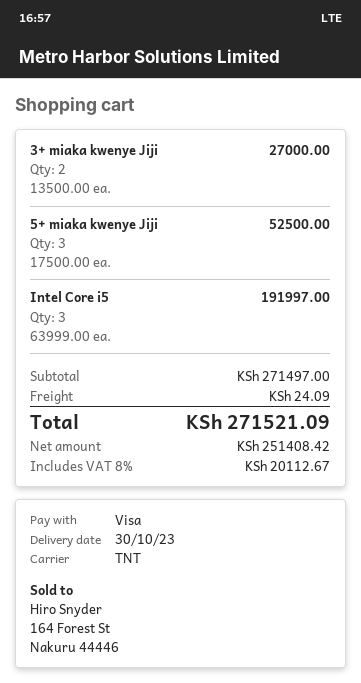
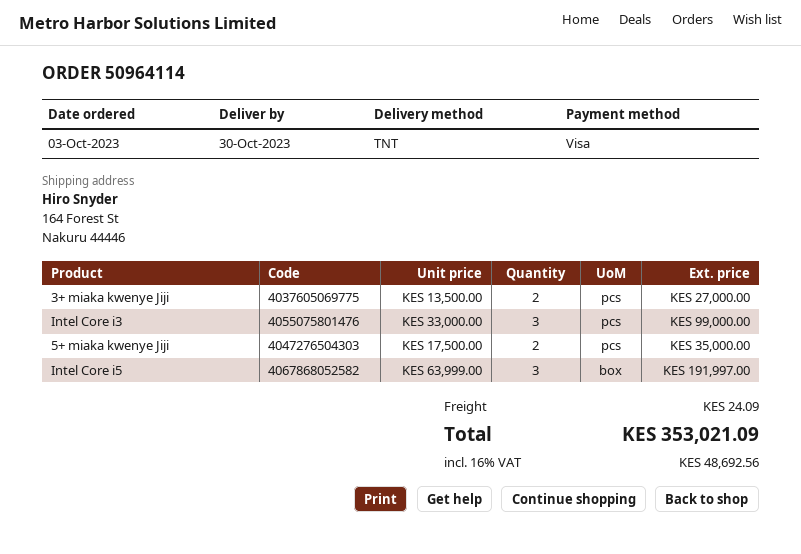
5+ miaka kwenye Jiji: 3 x 17500.00 = 52500.00 -> 2 x 17500.00 = 35000.00
Intel Core i3: none -> 3 x 33000.00 = 99000.00
tax: 8% = 20112.67 -> 16% = 48692.56
total: 271521.09 -> 353021.09

